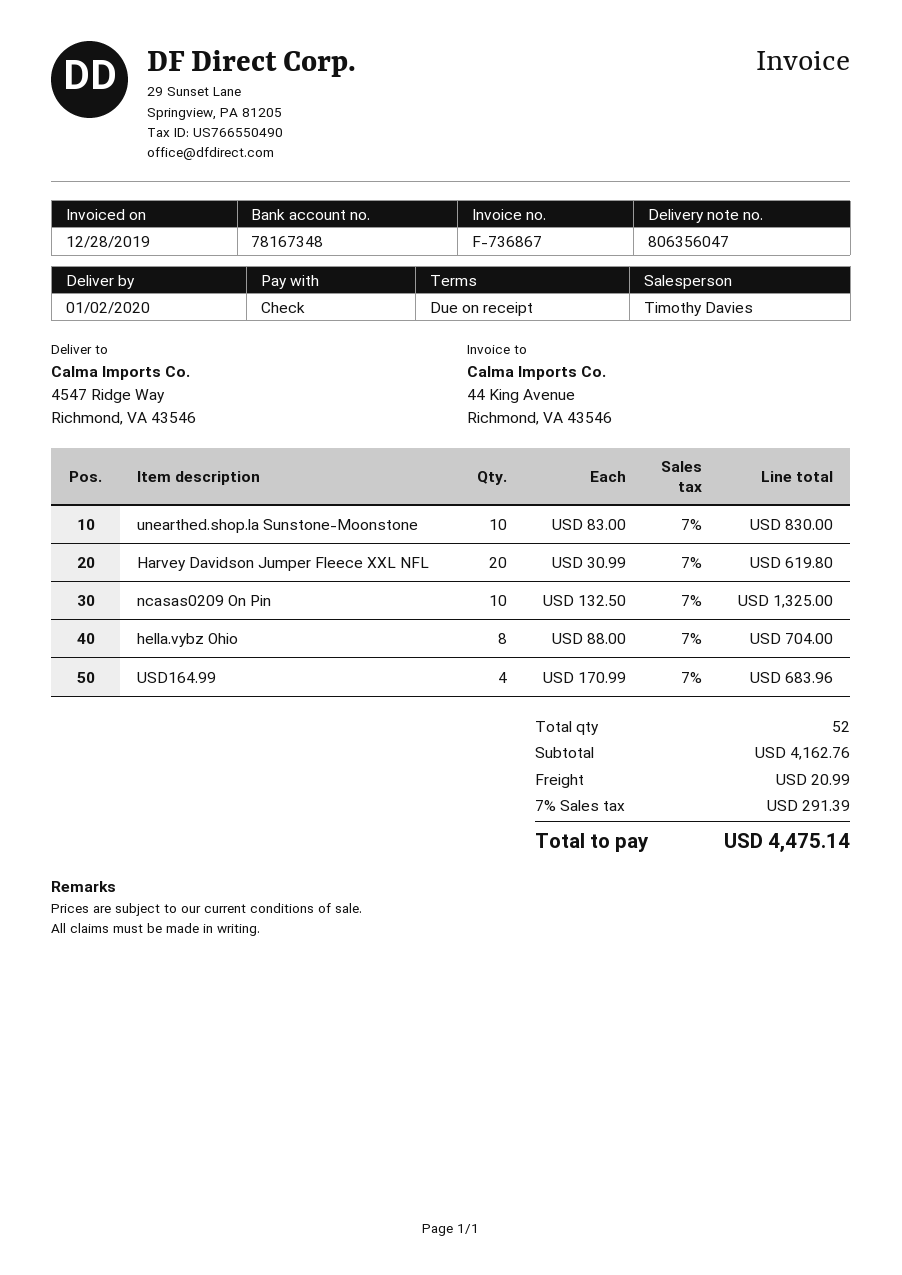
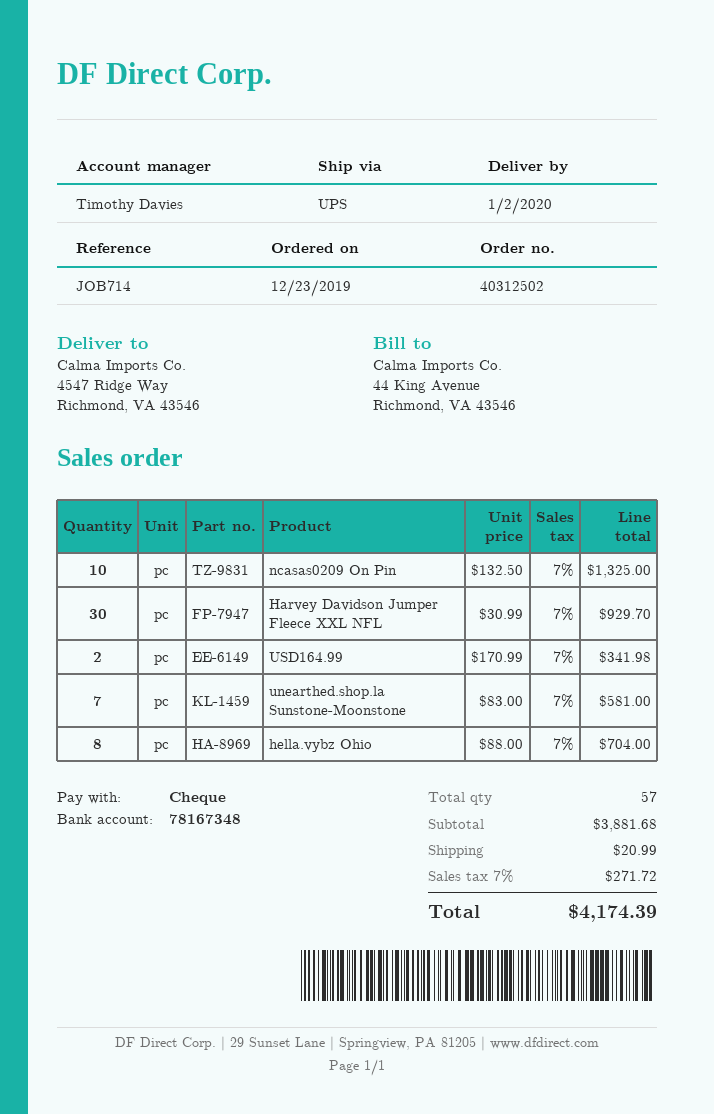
unearthed.shop.la Sunstone-Moonstone: 10 x 83.00 = 830.00 -> 7 x 83.00 = 581.00
Harvey Davidson Jumper Fleece XXL NFL: 20 x 30.99 = 619.80 -> 30 x 30.99 = 929.70
USD164.99: 4 x 170.99 = 683.96 -> 2 x 170.99 = 341.98
total quantity: 52 -> 57
subtotal: 4162.76 -> 3881.68
tax: 7% = 291.39 -> 7% = 271.72
total: 4475.14 -> 4174.39

